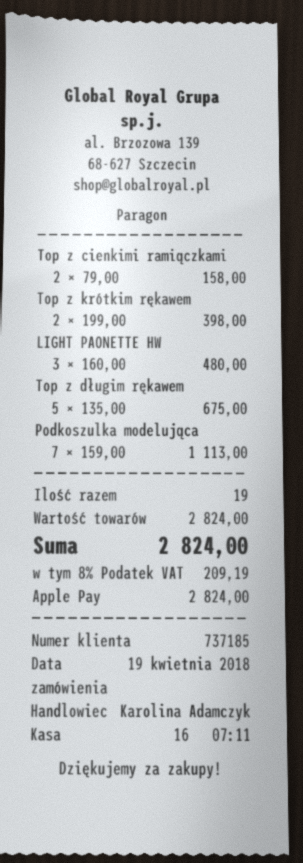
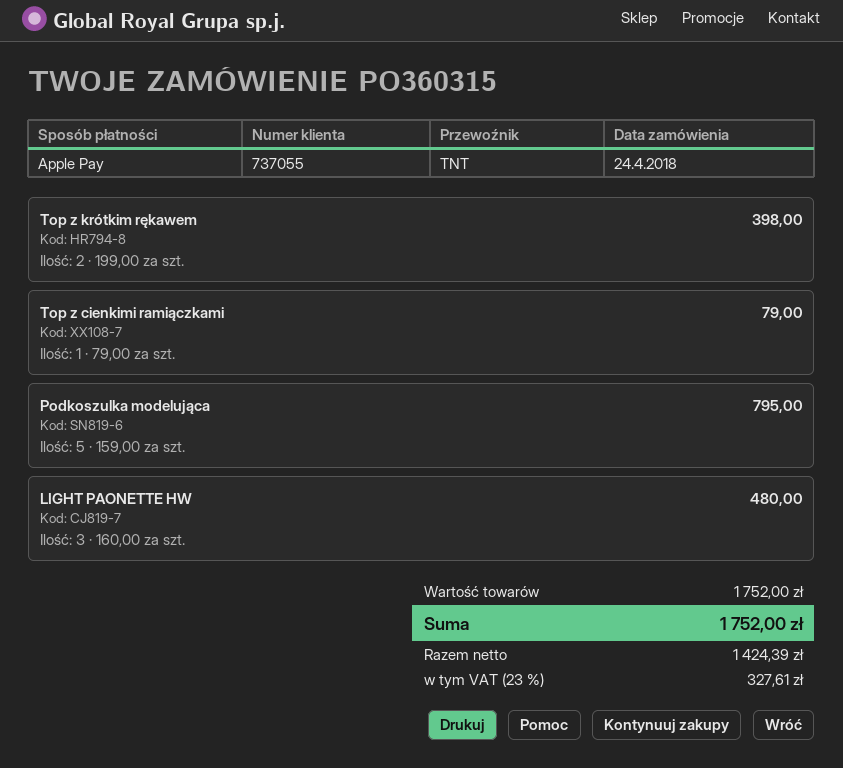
order date: 2018-04-19 -> 2018-04-24
customer number: 737185 -> 737055
Top z cienkimi ramiączkami: 2 x 79.00 = 158.00 -> 1 x 79.00 = 79.00
Top z długim rękawem: 5 x 135.00 = 675.00 -> none
Podkoszulka modelująca: 7 x 159.00 = 1113.00 -> 5 x 159.00 = 795.00
subtotal: 2824.00 -> 1752.00
tax: 8% = 209.19 -> 23% = 327.61
total: 2824.00 -> 1752.00

